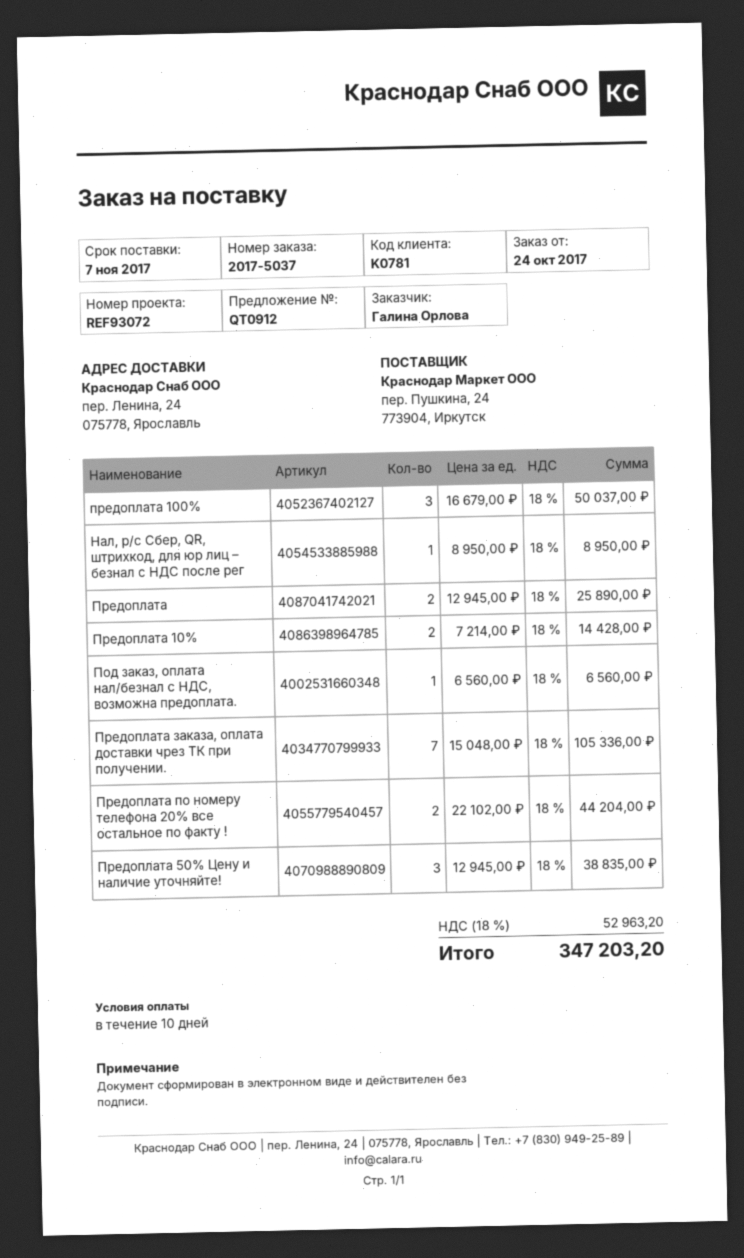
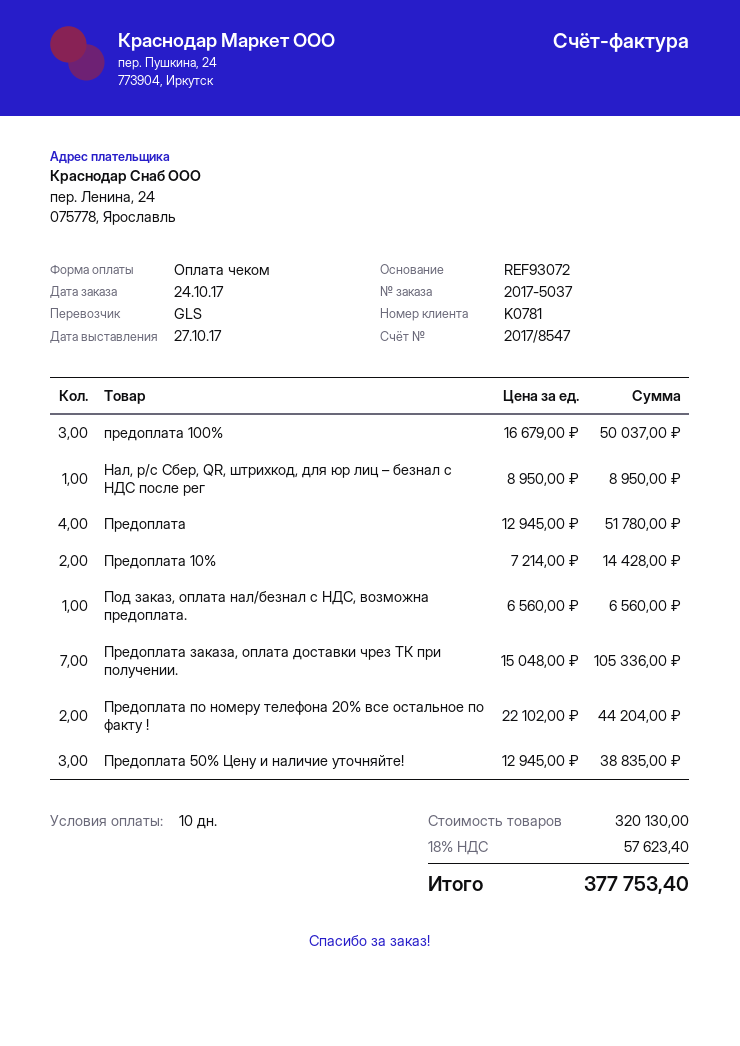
Предоплата: 2 x 12945.00 = 25890.00 -> 4 x 12945.00 = 51780.00
tax: 18% = 52963.20 -> 18% = 57623.40
total: 347203.20 -> 377753.40

